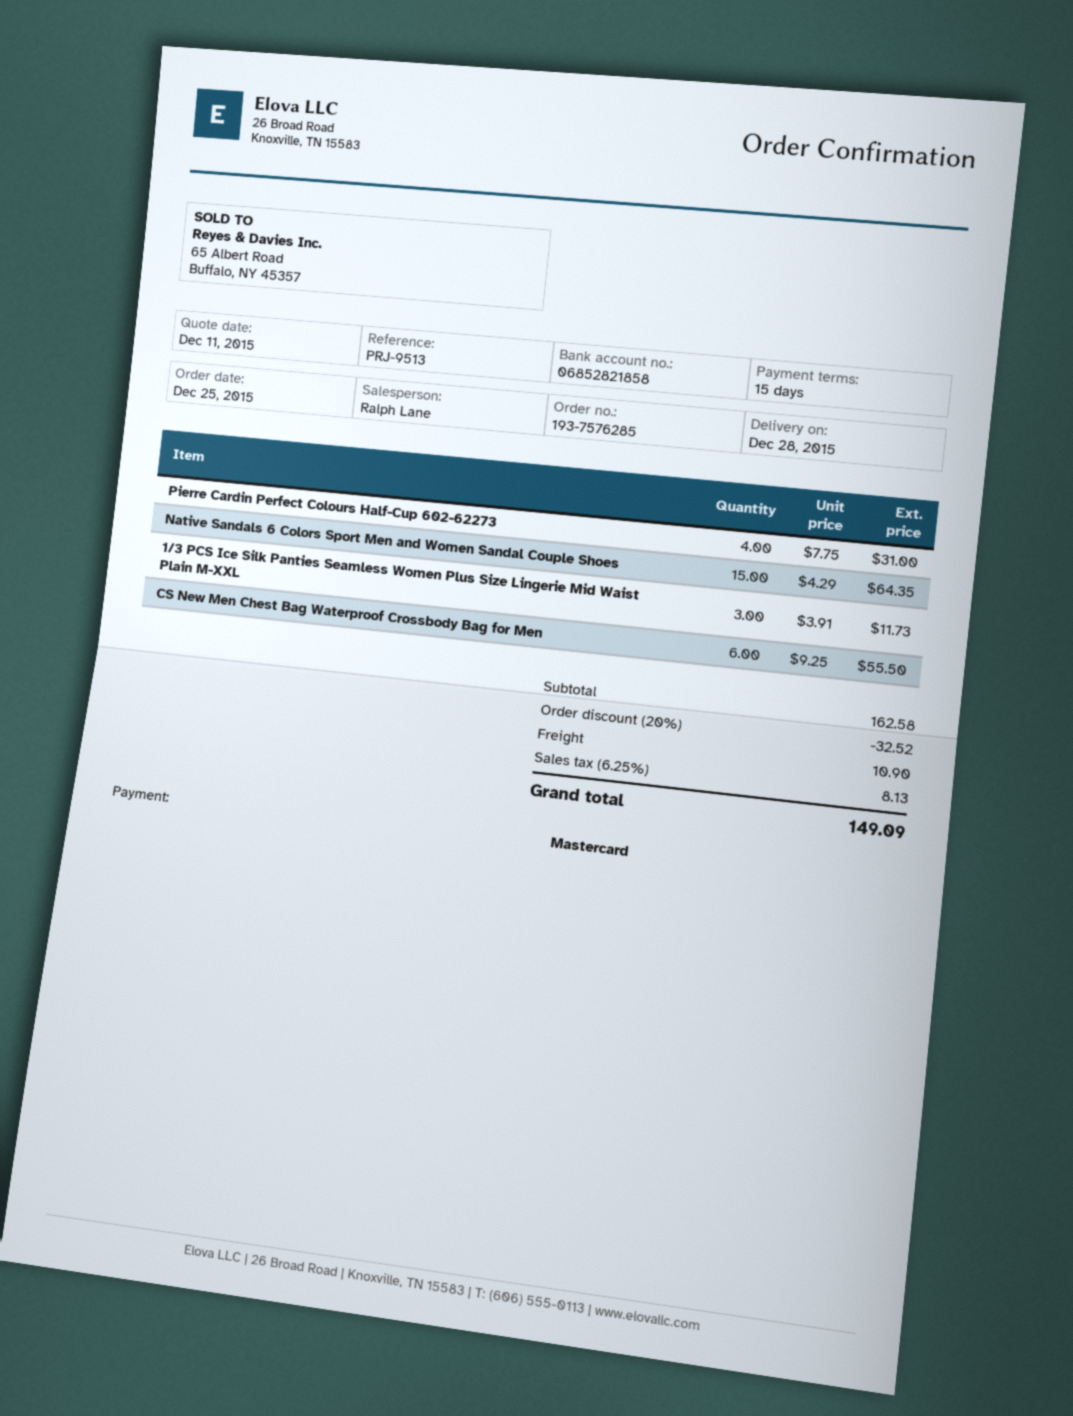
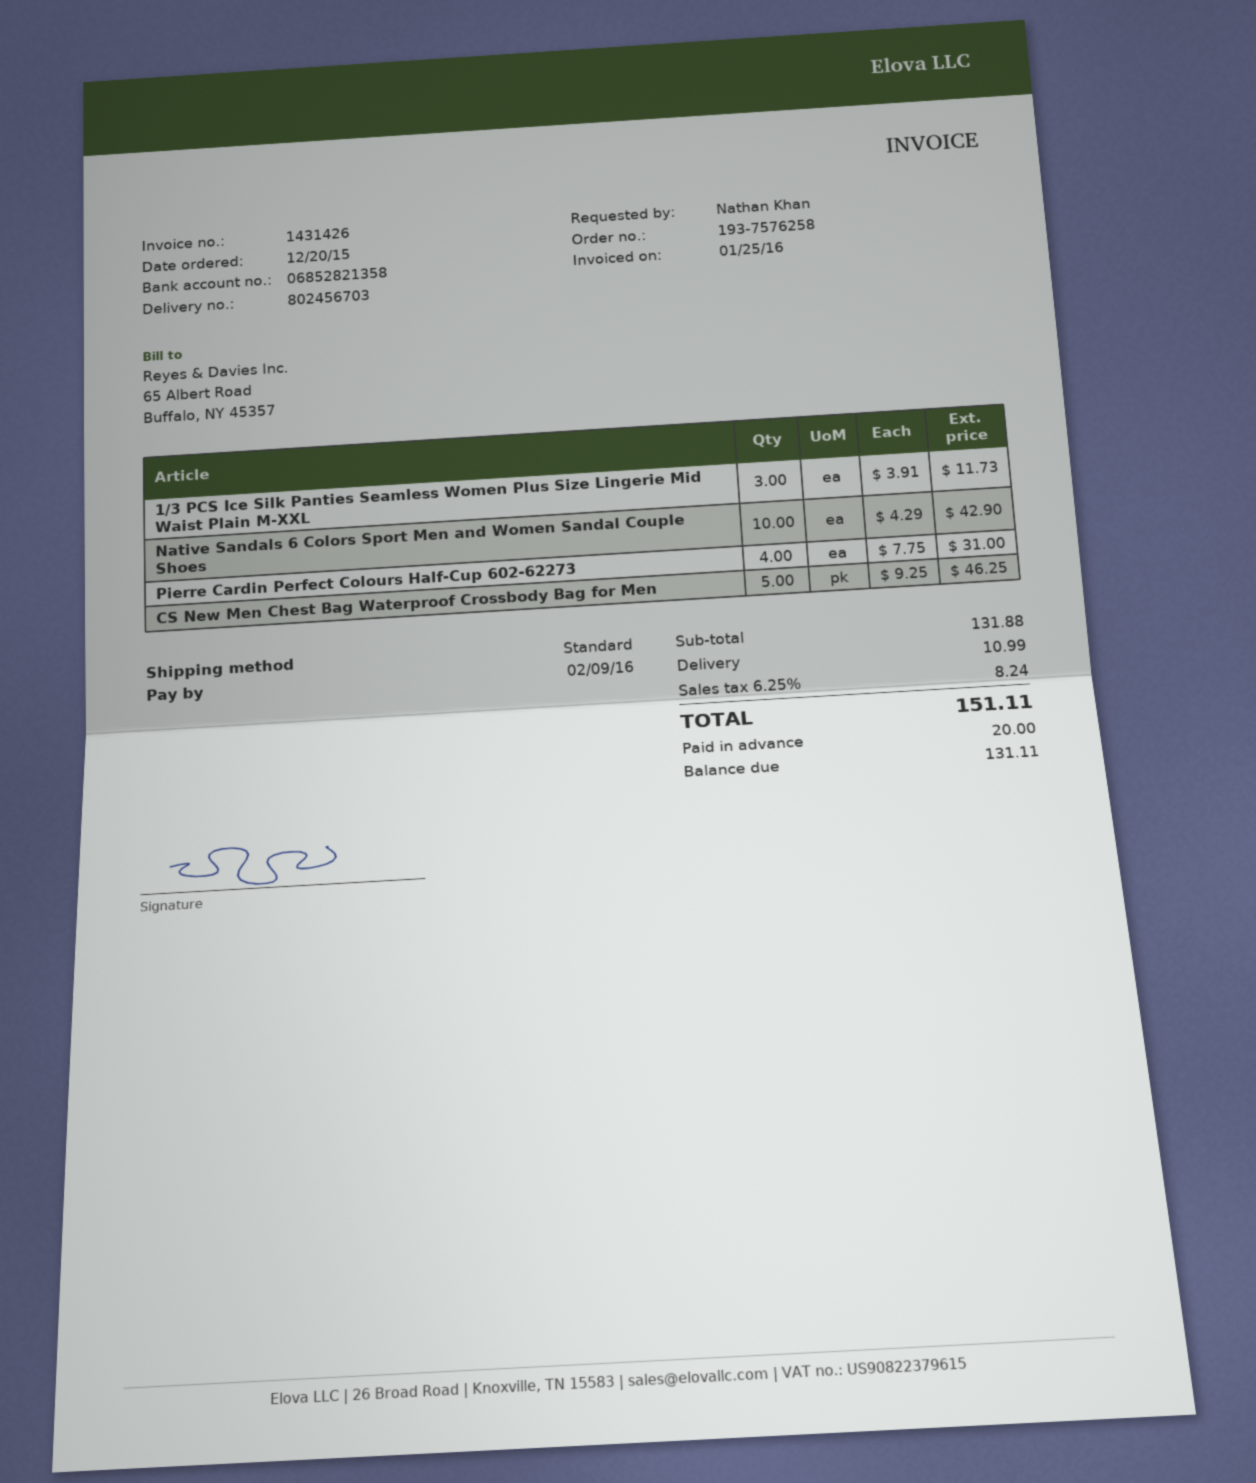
order number: 193-7576285 -> 193-7576258
order date: 2015-12-25 -> 2015-12-20
bank account: 06852821858 -> 06852821358
Native Sandals 6 Colors Sport Men and Women Sandal Couple Shoes: 15 x 4.29 = 64.35 -> 10 x 4.29 = 42.90
CS New Men Chest Bag Waterproof Crossbody Bag for Men: 6 x 9.25 = 55.50 -> 5 x 9.25 = 46.25
subtotal: 162.58 -> 131.88
discount: 20% = 32.52 -> none
shipping: 10.90 -> 10.99
tax: 6.25% = 8.13 -> 6.25% = 8.24
total: 149.09 -> 151.11

